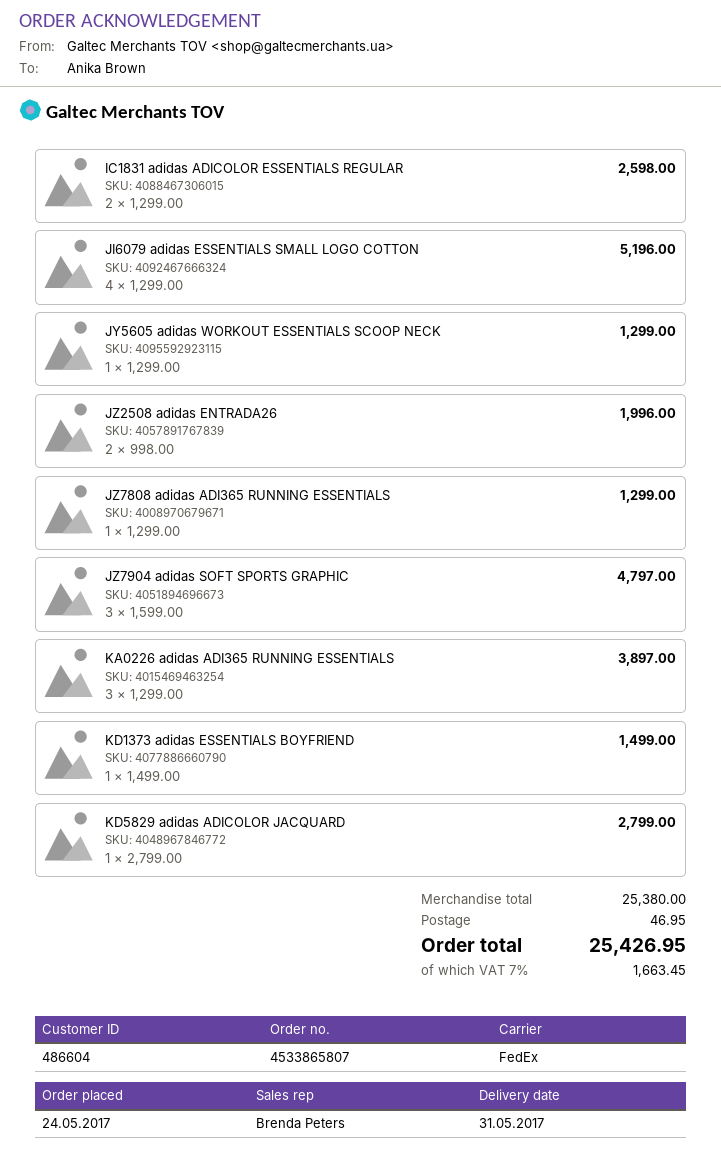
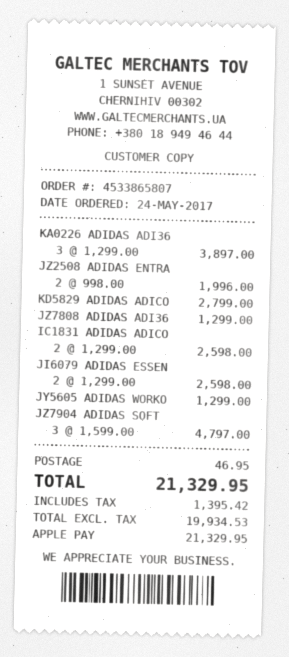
JI6079 adidas ESSENTIALS SMALL LOGO COTTON: 4 x 1299.00 = 5196.00 -> 2 x 1299.00 = 2598.00
KD1373 adidas ESSENTIALS BOYFRIEND: 1 x 1499.00 = 1499.00 -> none
tax: 1663.45 -> 1395.42
total: 25426.95 -> 21329.95

